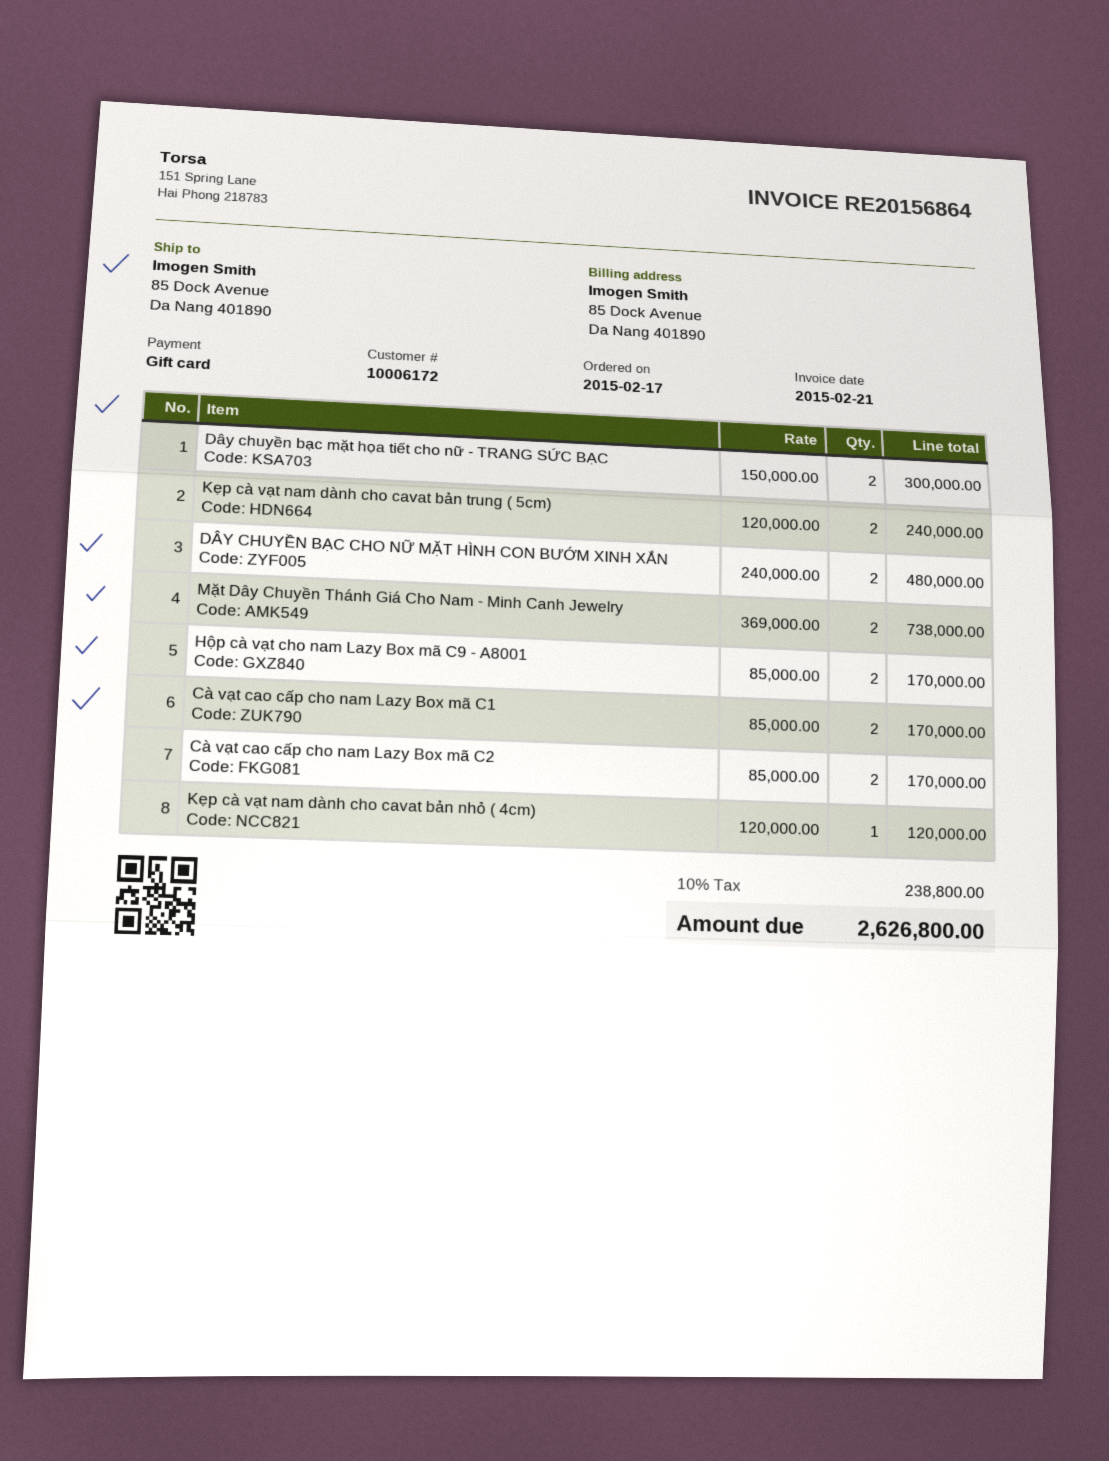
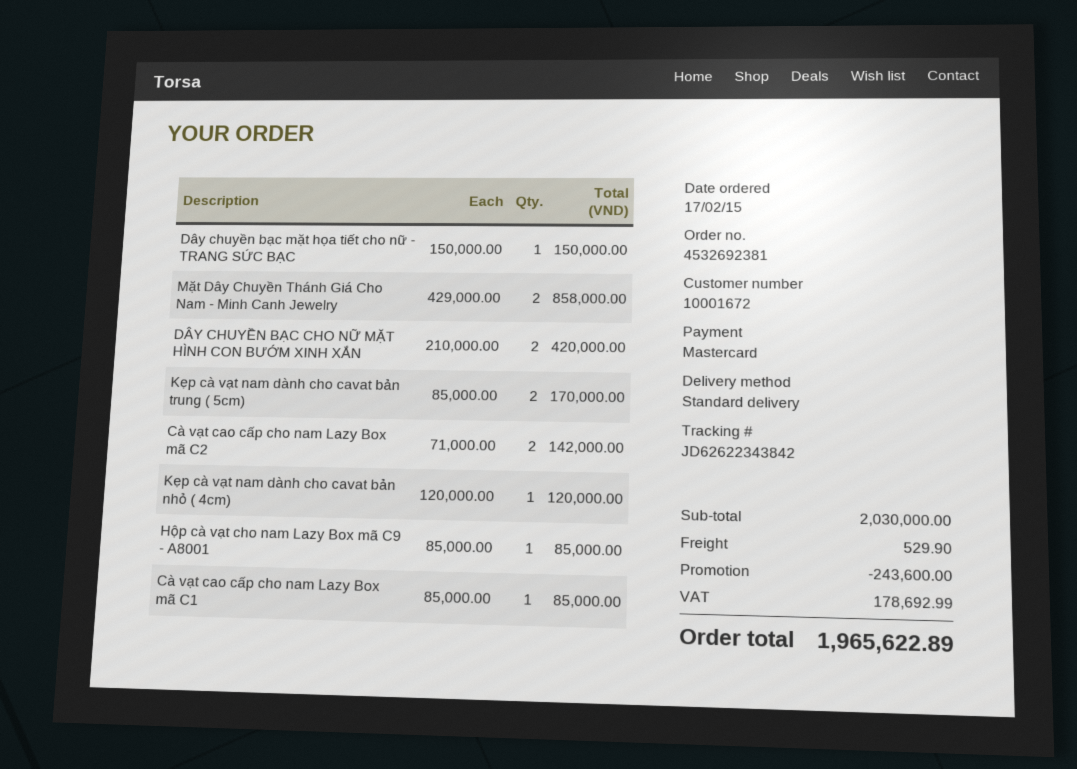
customer number: 10006172 -> 10001672
payment method: gift card -> Mastercard
Dây chuyền bạc mặt họa tiết cho nữ - TRANG SỨC BẠC: 2 x 150000.00 = 300000.00 -> 1 x 150000.00 = 150000.00
Kẹp cà vạt nam dành cho cavat bản trung ( 5cm): 2 x 120000.00 = 240000.00 -> 2 x 85000.00 = 170000.00
DÂY CHUYỀN BẠC CHO NỮ MẶT HÌNH CON BƯỚM XINH XẮN: 2 x 240000.00 = 480000.00 -> 2 x 210000.00 = 420000.00
Mặt Dây Chuyền Thánh Giá Cho Nam - Minh Canh Jewelry: 2 x 369000.00 = 738000.00 -> 2 x 429000.00 = 858000.00
Hộp cà vạt cho nam Lazy Box mã C9 - A8001: 2 x 85000.00 = 170000.00 -> 1 x 85000.00 = 85000.00
Cà vạt cao cấp cho nam Lazy Box mã C1: 2 x 85000.00 = 170000.00 -> 1 x 85000.00 = 85000.00
Cà vạt cao cấp cho nam Lazy Box mã C2: 2 x 85000.00 = 170000.00 -> 2 x 71000.00 = 142000.00
discount: none -> 243600.00
shipping: none -> 529.90
tax: 238800.00 -> 178692.99
total: 2626800.00 -> 1965622.89

